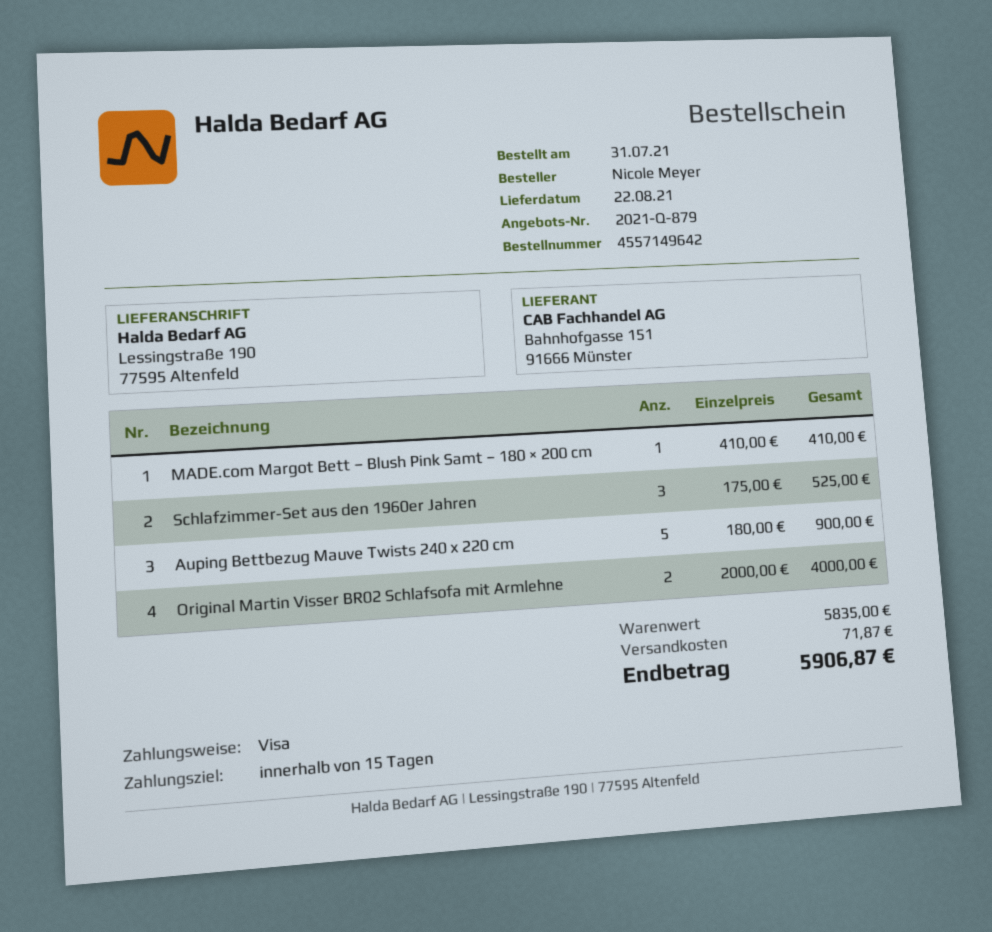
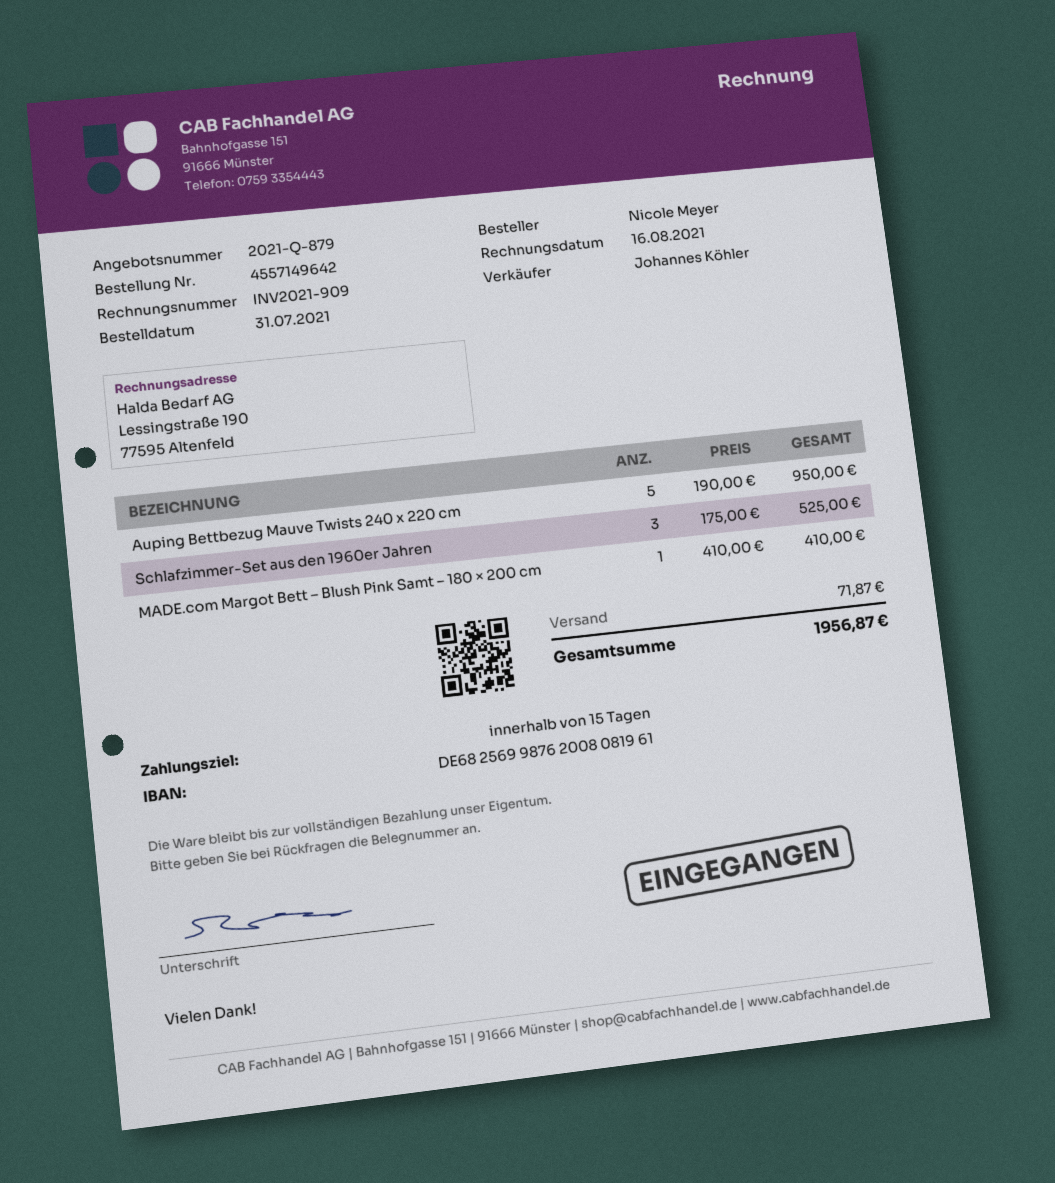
Auping Bettbezug Mauve Twists 240 x 220 cm: 5 x 180.00 = 900.00 -> 5 x 190.00 = 950.00
Original Martin Visser BR02 Schlafsofa mit Armlehne: 2 x 2000.00 = 4000.00 -> none
total: 5906.87 -> 1956.87

